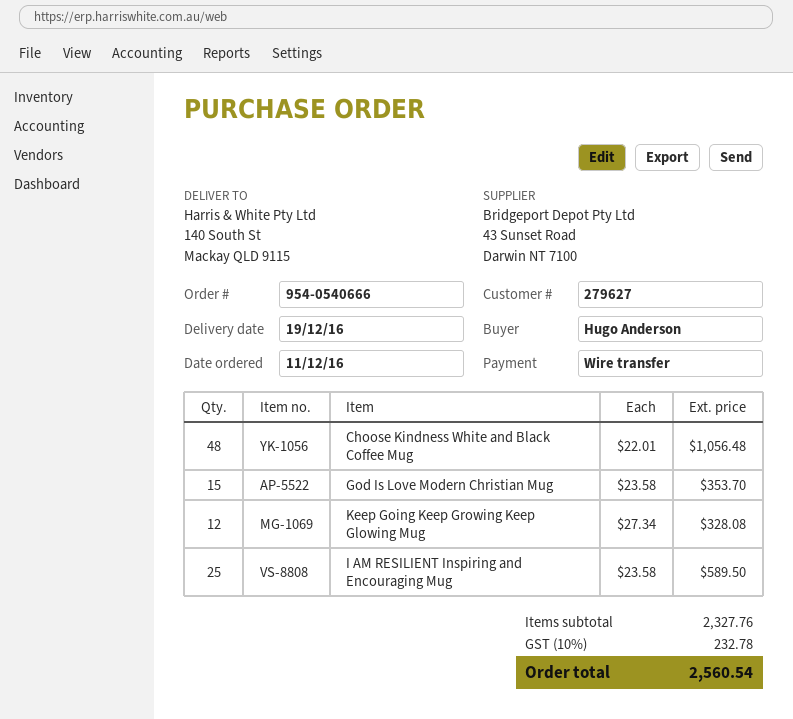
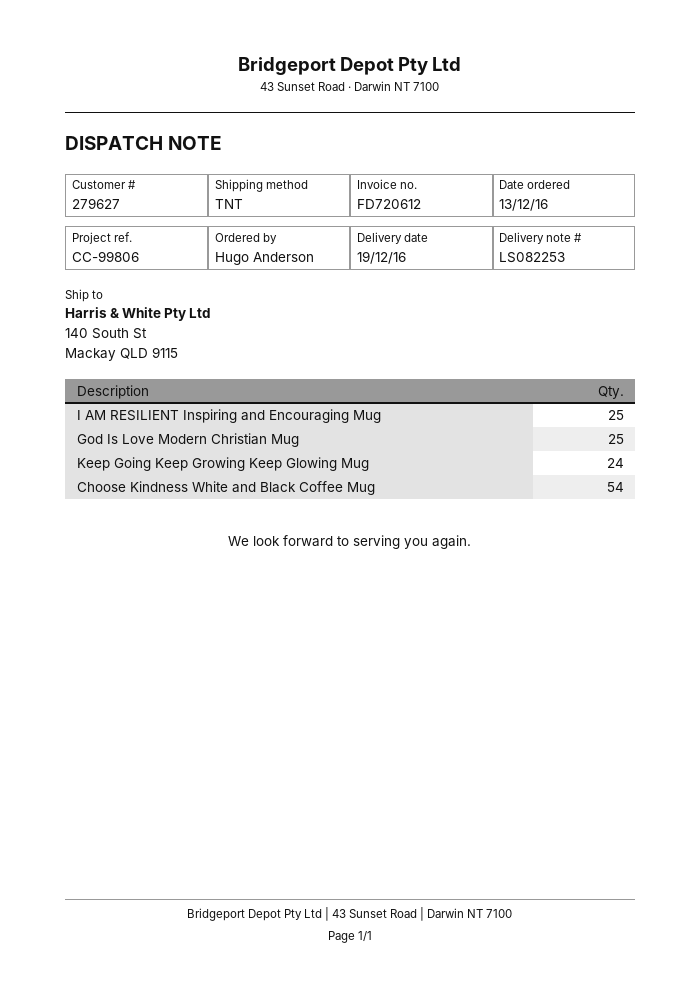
order date: 2016-12-11 -> 2016-12-13
Choose Kindness White and Black Coffee Mug: 48 -> 54
God Is Love Modern Christian Mug: 15 -> 25
Keep Going Keep Growing Keep Glowing Mug: 12 -> 24

